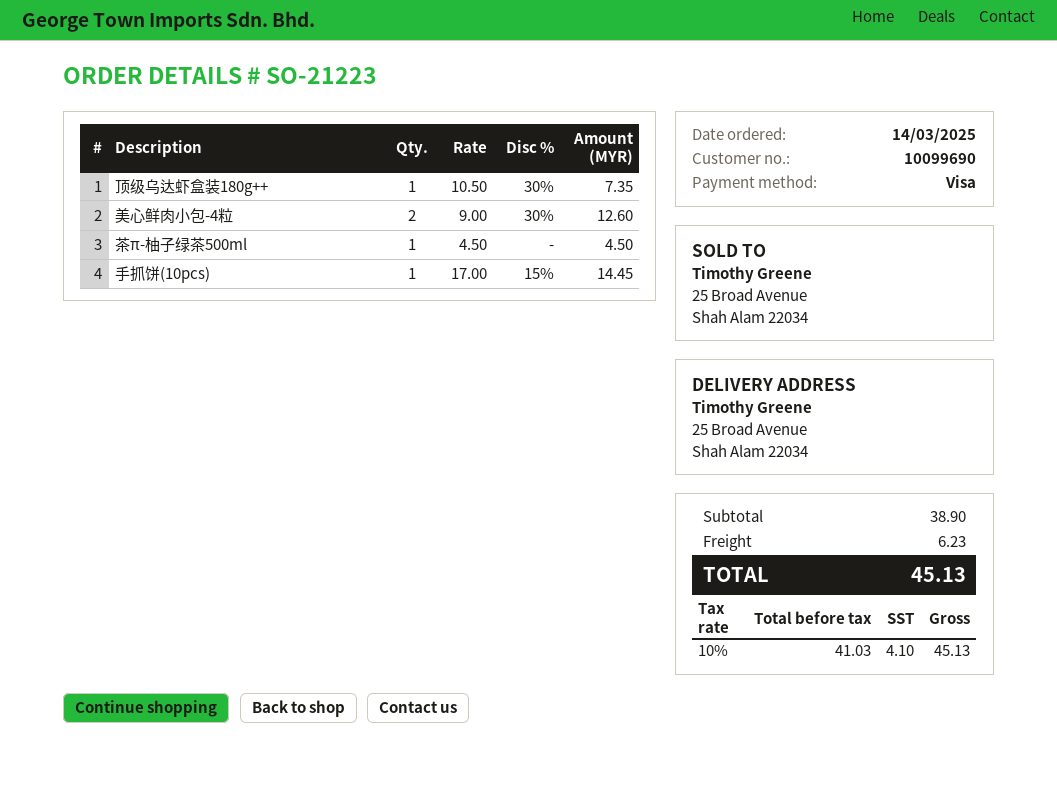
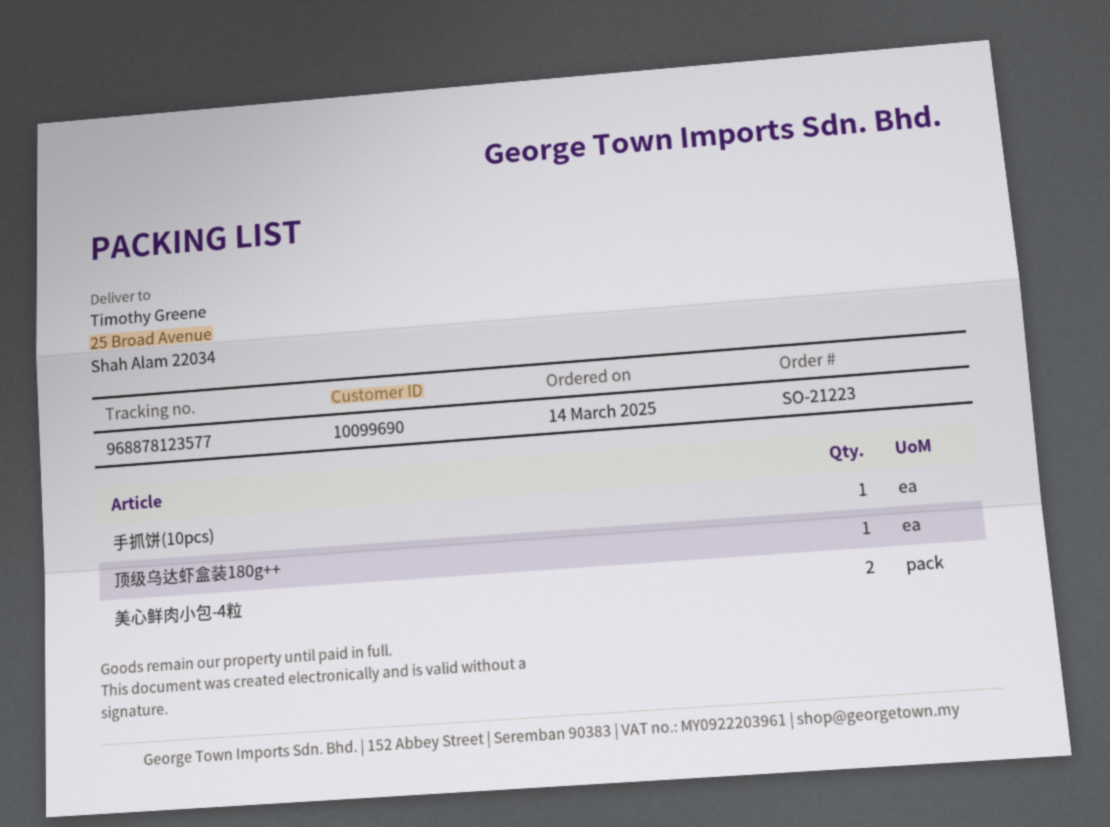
茶π-柚子绿茶500ml: 1 -> none

